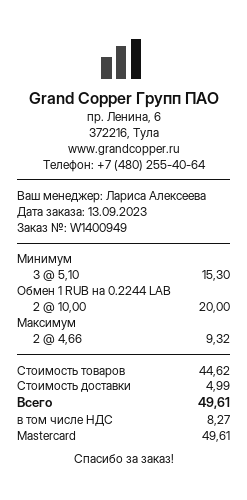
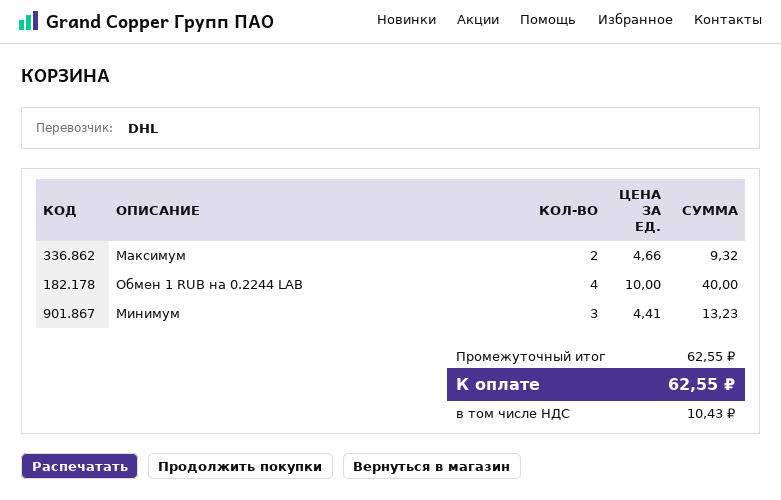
Минимум: 3 x 5.10 = 15.30 -> 3 x 4.41 = 13.23
Обмен 1 RUB на 0.2244 LAB: 2 x 10.00 = 20.00 -> 4 x 10.00 = 40.00
subtotal: 44.62 -> 62.55
shipping: 4.99 -> none
tax: 8.27 -> 10.43
total: 49.61 -> 62.55

